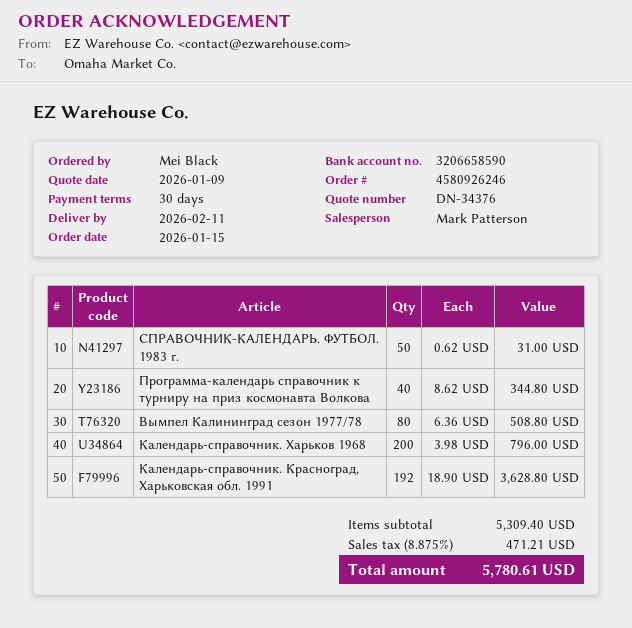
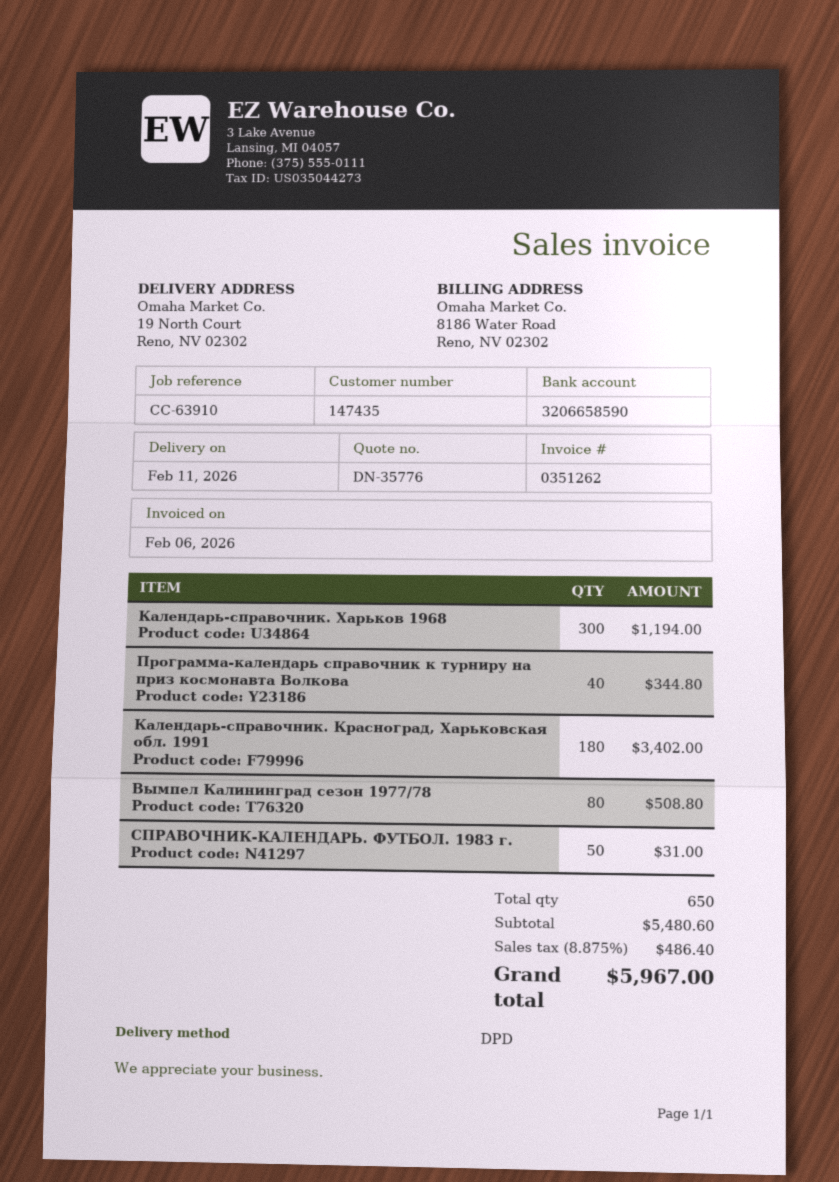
quote number: DN-34376 -> DN-35776
Календарь-справочник. Харьков 1968: 200 for 796.00 -> 300 for 1194.00
Календарь-справочник. Красноград, Харьковская обл. 1991: 192 for 3628.80 -> 180 for 3402.00
subtotal: 5309.40 -> 5480.60
tax: 8.875% = 471.21 -> 8.875% = 486.40
total: 5780.61 -> 5967.00

